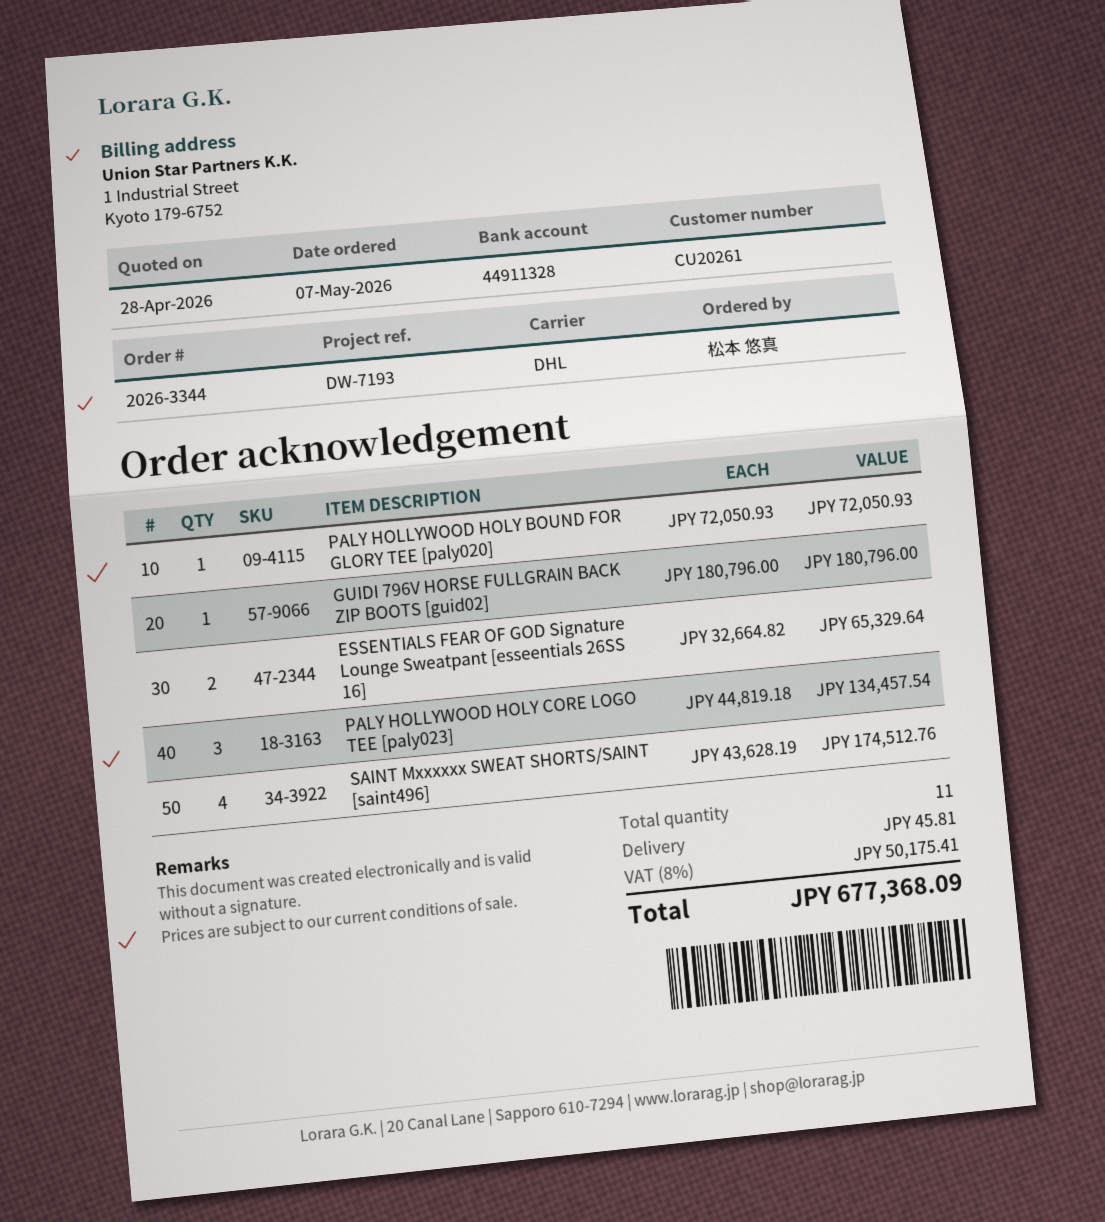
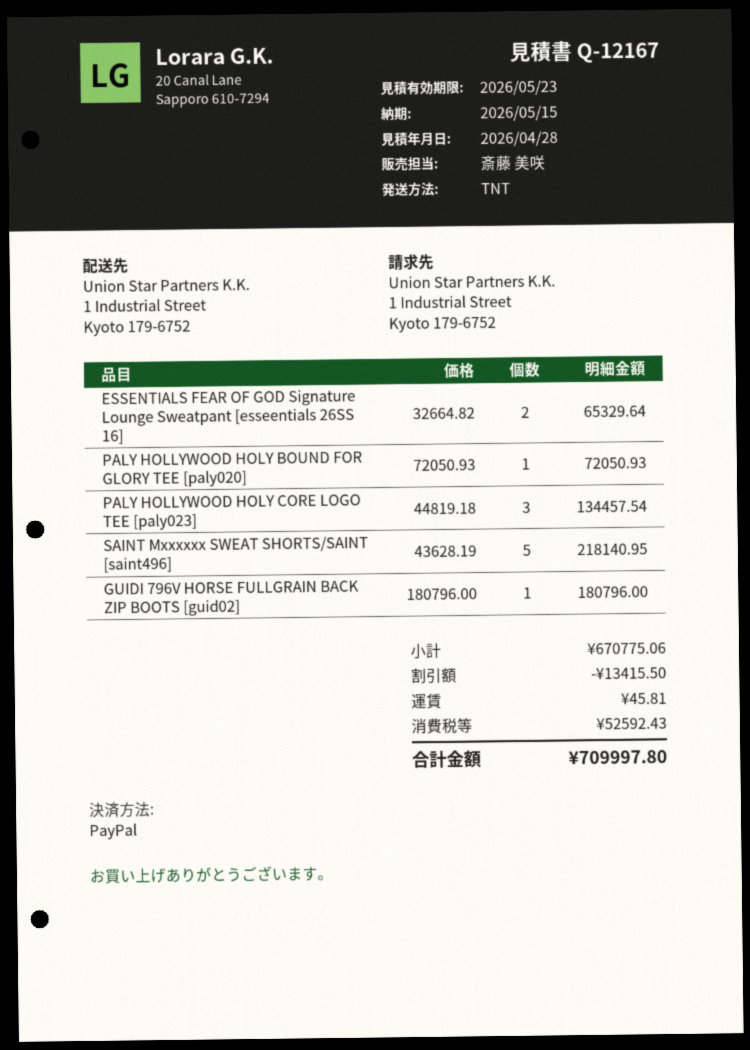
shipping method: DHL -> TNT
SAINT Mxxxxxx SWEAT SHORTS/SAINT [saint496]: 4 x 43628.19 = 174512.76 -> 5 x 43628.19 = 218140.95
discount: none -> 13415.50
tax: 50175.41 -> 52592.43
total: 677368.09 -> 709997.80

